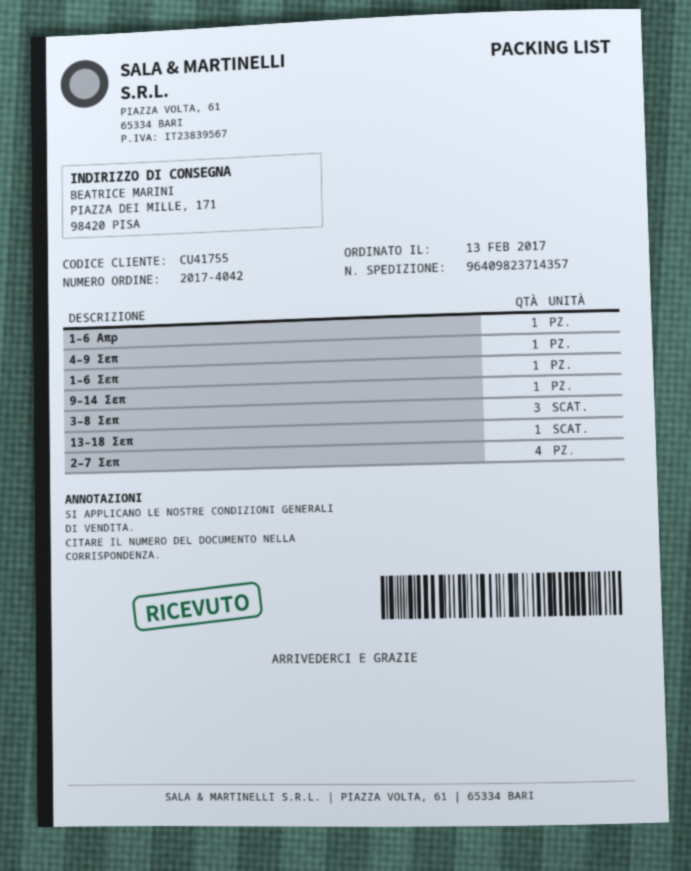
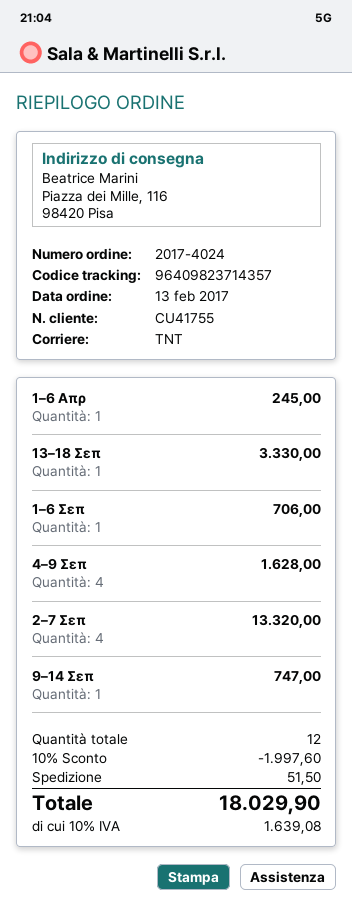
order number: 2017-4042 -> 2017-4024
ship to: PIAZZA DEI MILLE, 171, 98420 PISA -> Piazza dei Mille, 116, 98420 Pisa
4–9 Σεπ: 1 -> 4
3–8 Σεπ: 3 -> none

